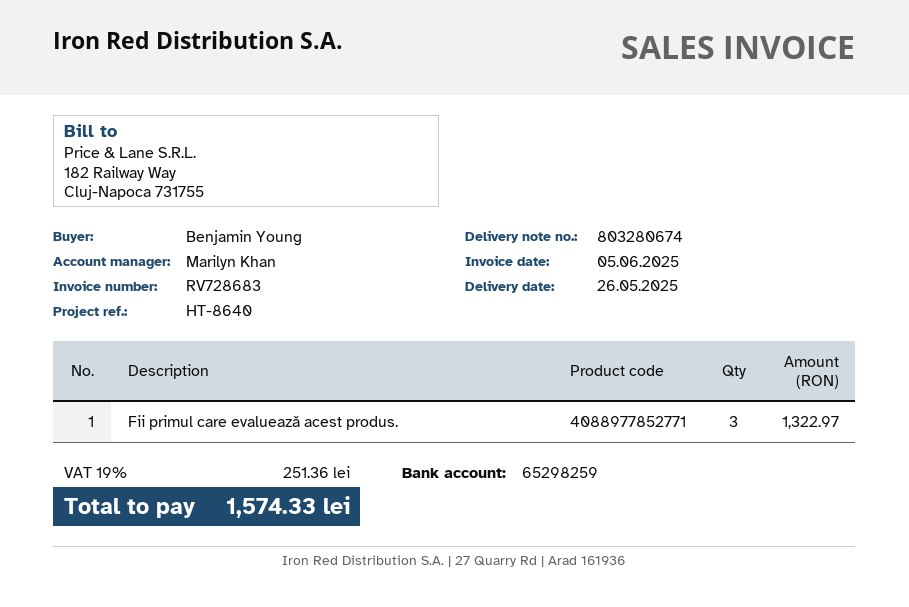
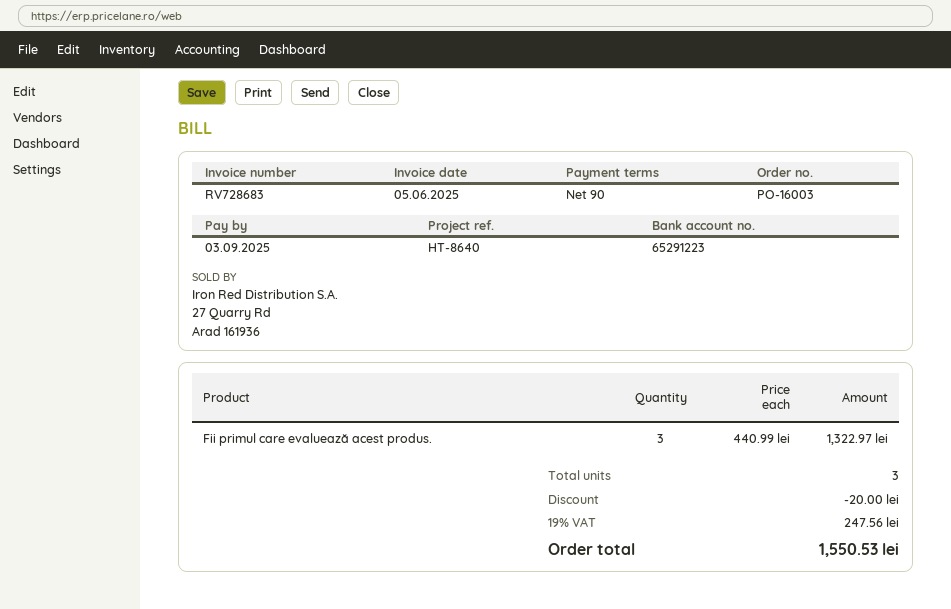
bank account: 65298259 -> 65291223
discount: none -> 20.00
tax: 19% = 251.36 -> 19% = 247.56
total: 1574.33 -> 1550.53

